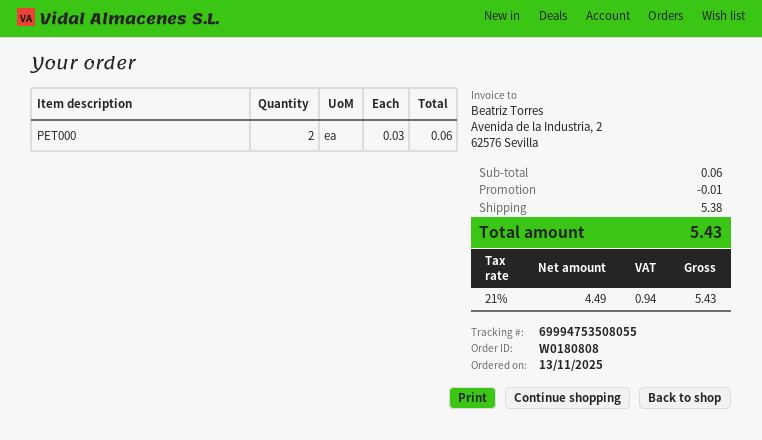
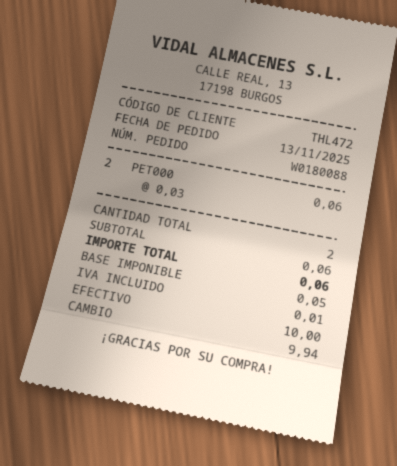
order number: W0180808 -> W0180088
discount: 0.01 -> none
shipping: 5.38 -> none
net: 4.49 -> 0.05
tax: 0.94 -> 0.01
total: 5.43 -> 0.06

